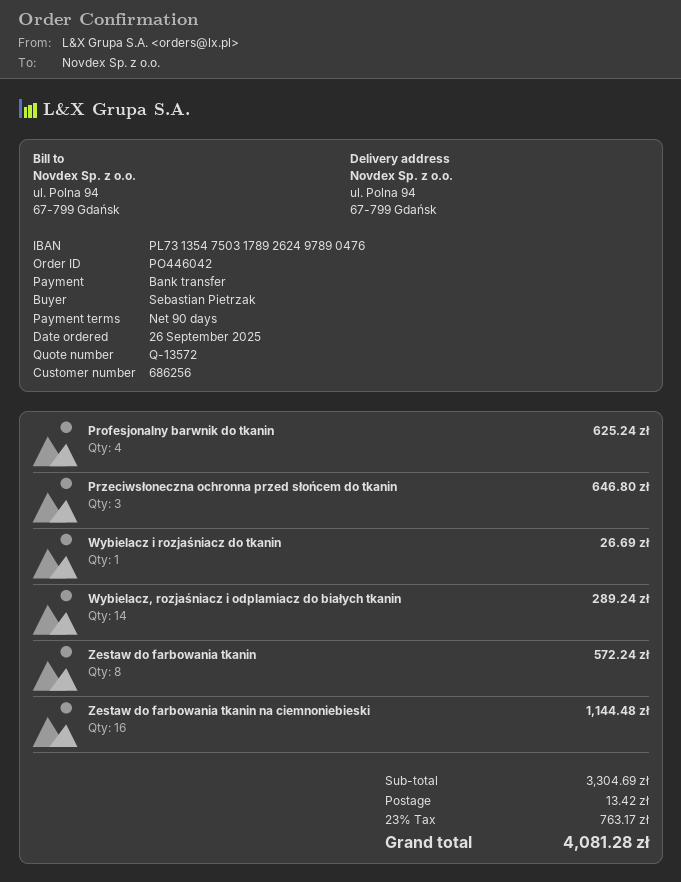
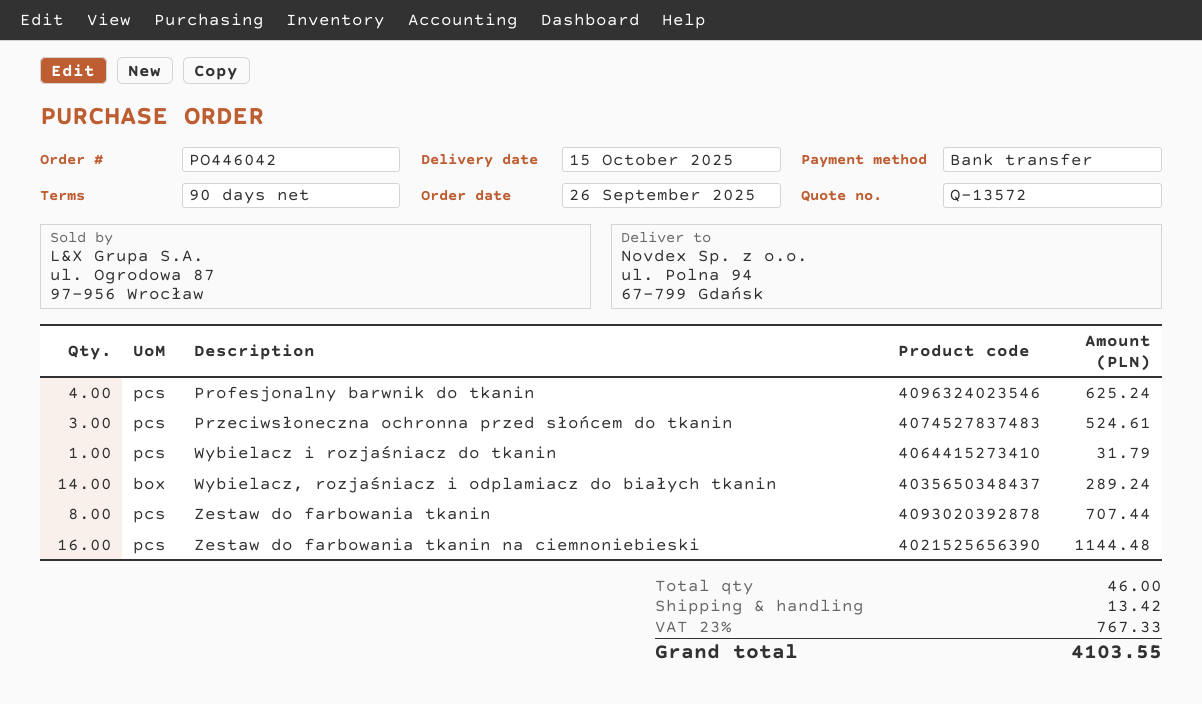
Przeciwsłoneczna ochronna przed słońcem do tkanin: 3 for 646.80 -> 3 for 524.61
Wybielacz i rozjaśniacz do tkanin: 1 for 26.69 -> 1 for 31.79
Zestaw do farbowania tkanin: 8 for 572.24 -> 8 for 707.44
tax: 23% = 763.17 -> 23% = 767.33
total: 4081.28 -> 4103.55

